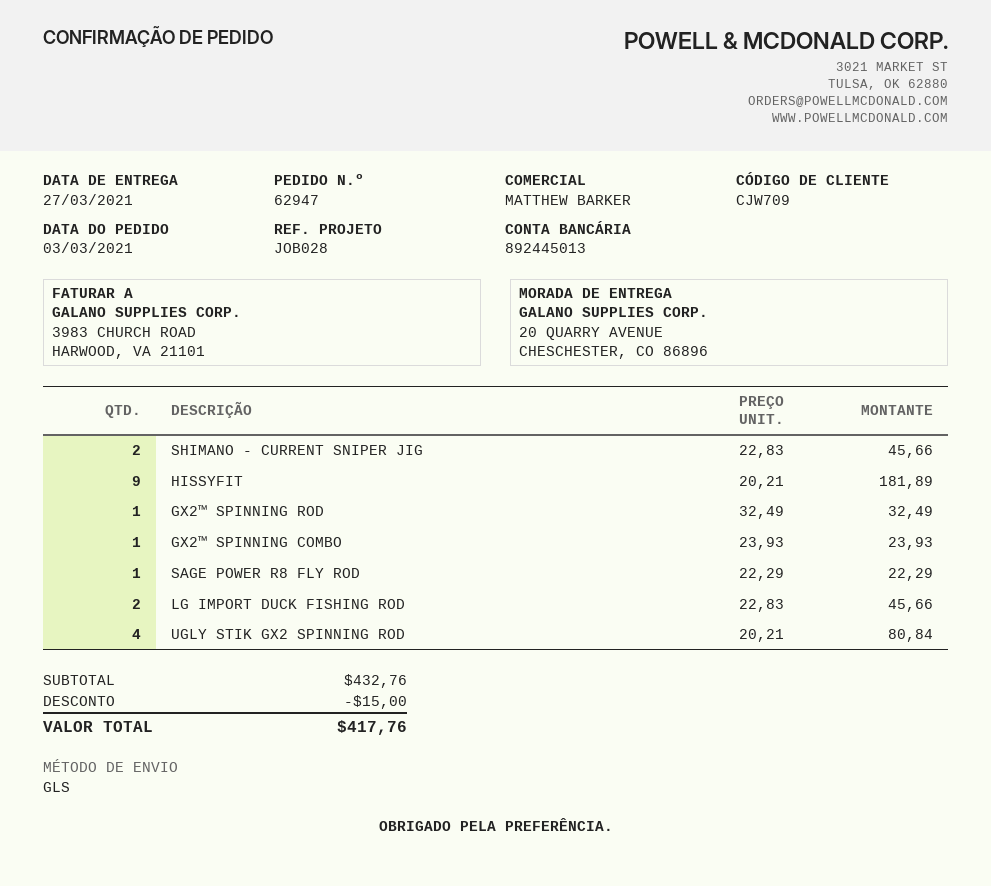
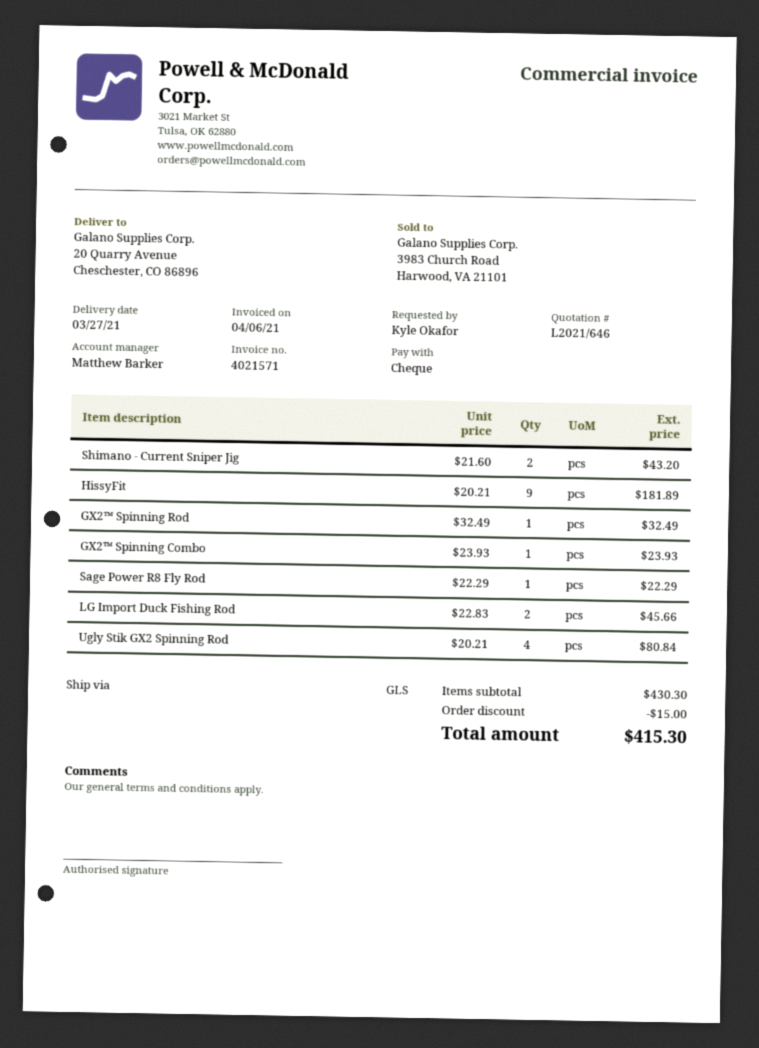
SHIMANO - CURRENT SNIPER JIG: 2 x 22.83 = 45.66 -> 2 x 21.60 = 43.20
subtotal: 432.76 -> 430.30
total: 417.76 -> 415.30

